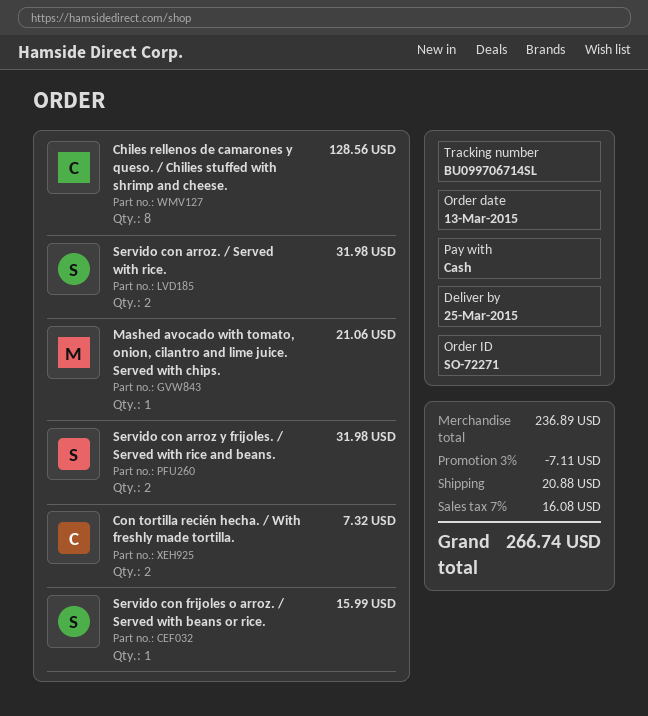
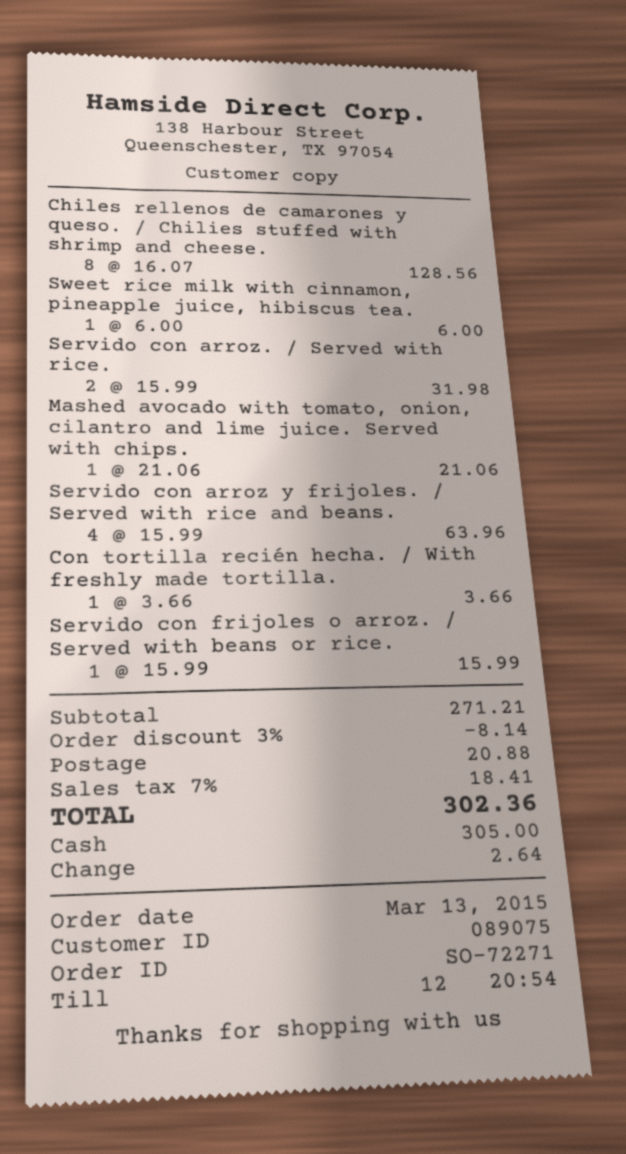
Servido con arroz y frijoles. / Served with rice and beans.: 2 for 31.98 -> 4 for 63.96
Con tortilla recién hecha. / With freshly made tortilla.: 2 for 7.32 -> 1 for 3.66
Sweet rice milk with cinnamon, pineapple juice, hibiscus tea.: none -> 1 for 6.00
subtotal: 236.89 -> 271.21
discount: 3% = 7.11 -> 3% = 8.14
tax: 7% = 16.08 -> 7% = 18.41
total: 266.74 -> 302.36

